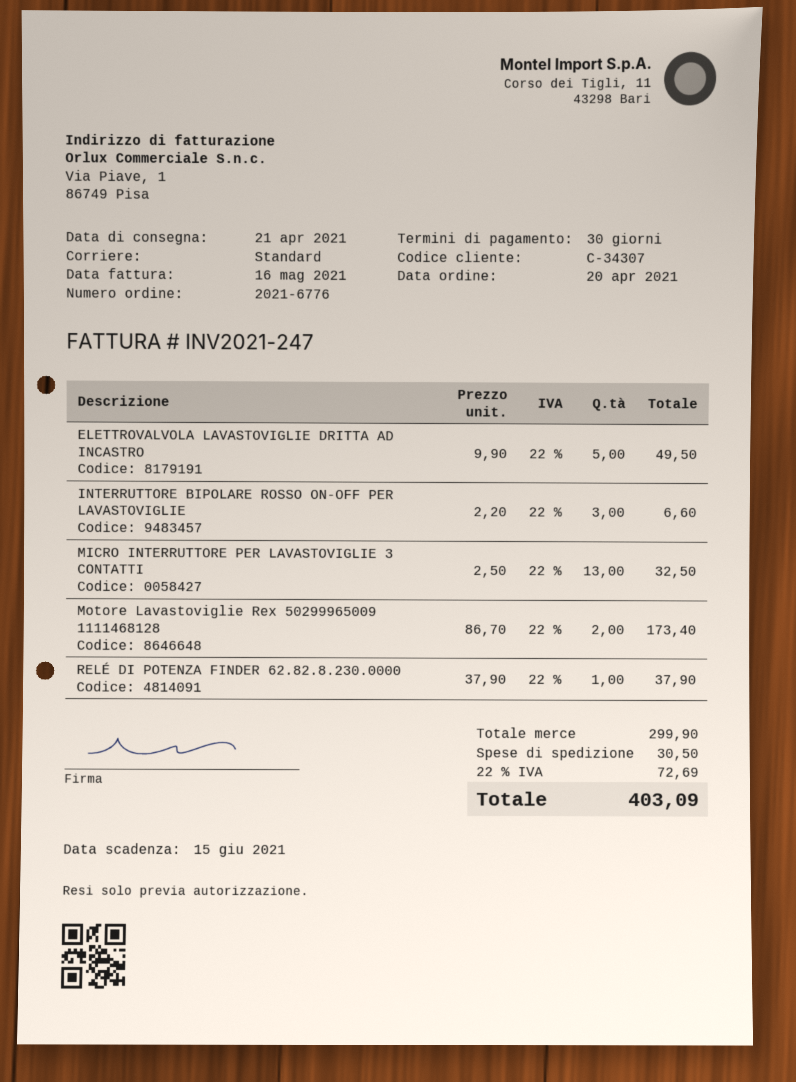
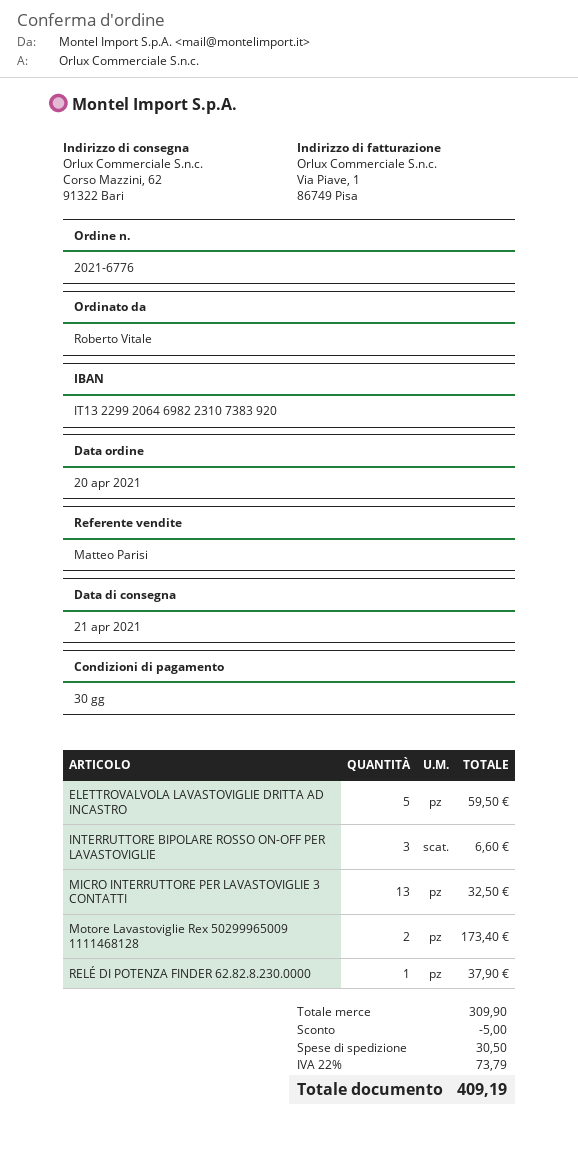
ELETTROVALVOLA LAVASTOVIGLIE DRITTA AD INCASTRO: 5 for 49.50 -> 5 for 59.50
subtotal: 299.90 -> 309.90
discount: none -> 5.00
tax: 22% = 72.69 -> 22% = 73.79
total: 403.09 -> 409.19

